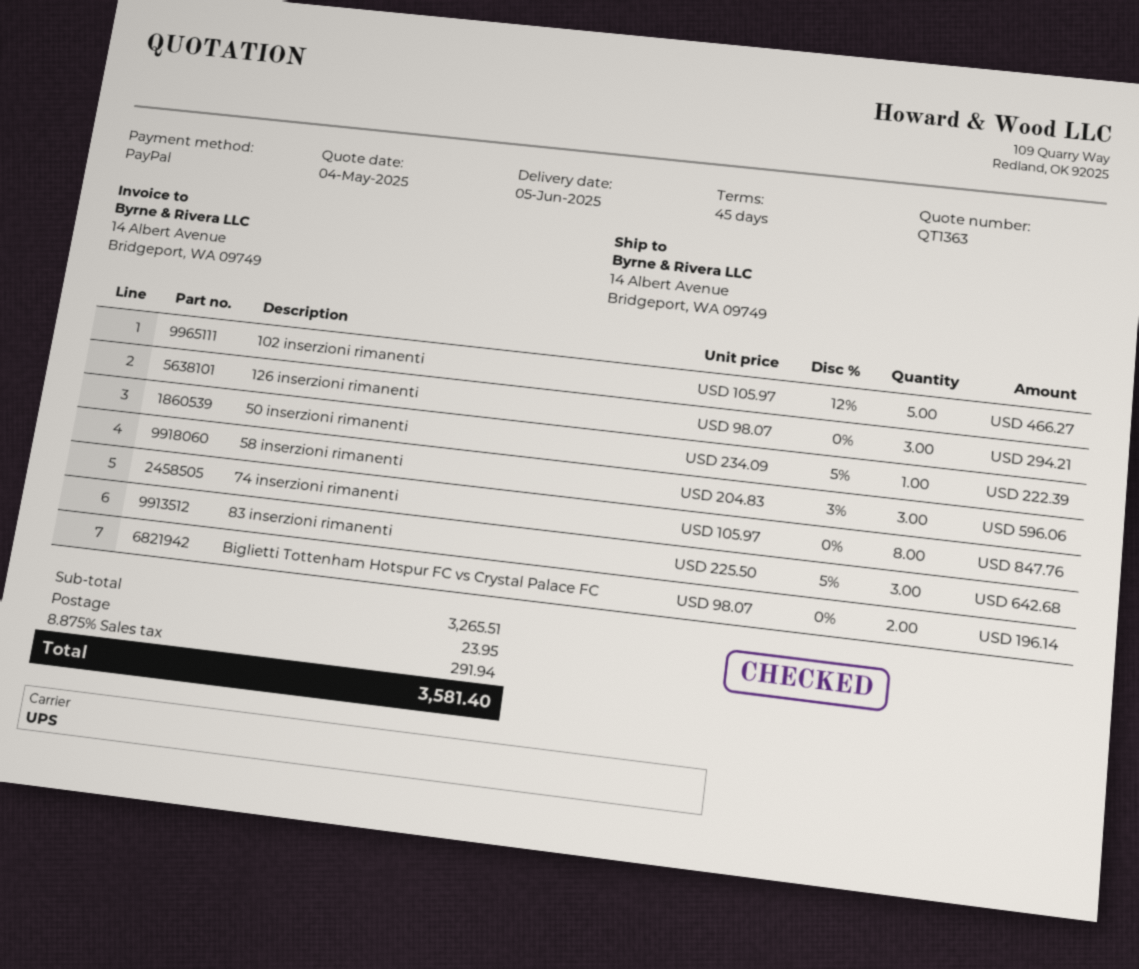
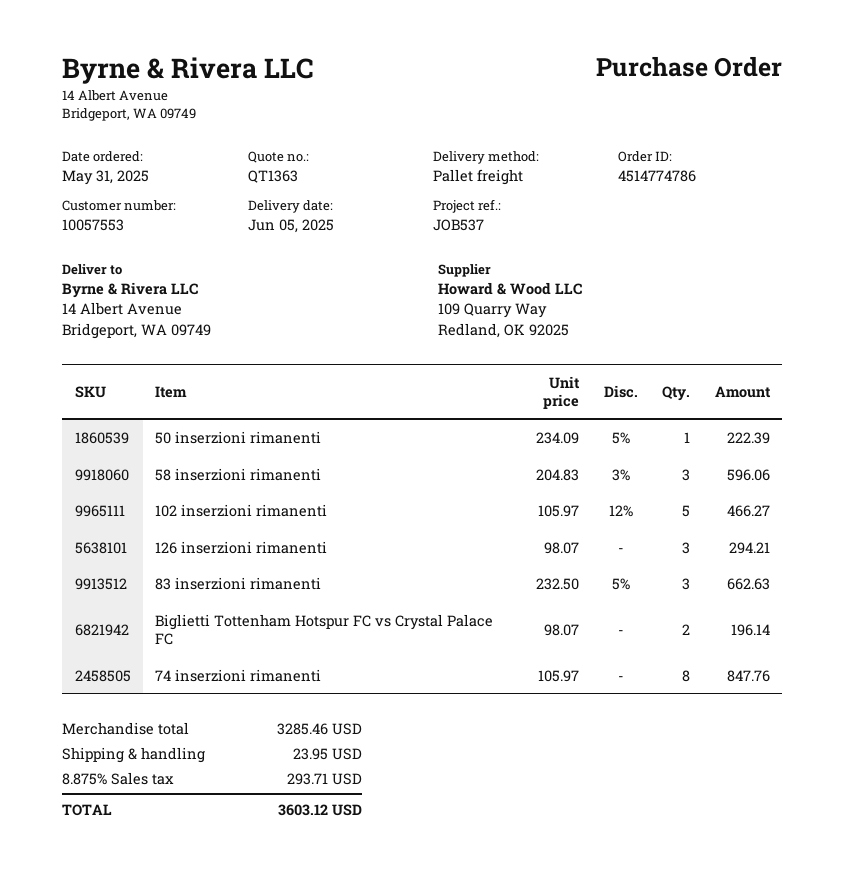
shipping method: UPS -> pallet freight
83 inserzioni rimanenti: 3 x 225.50 - 5% = 642.68 -> 3 x 232.50 - 5% = 662.63
subtotal: 3265.51 -> 3285.46
tax: 8.875% = 291.94 -> 8.875% = 293.71
total: 3581.40 -> 3603.12

